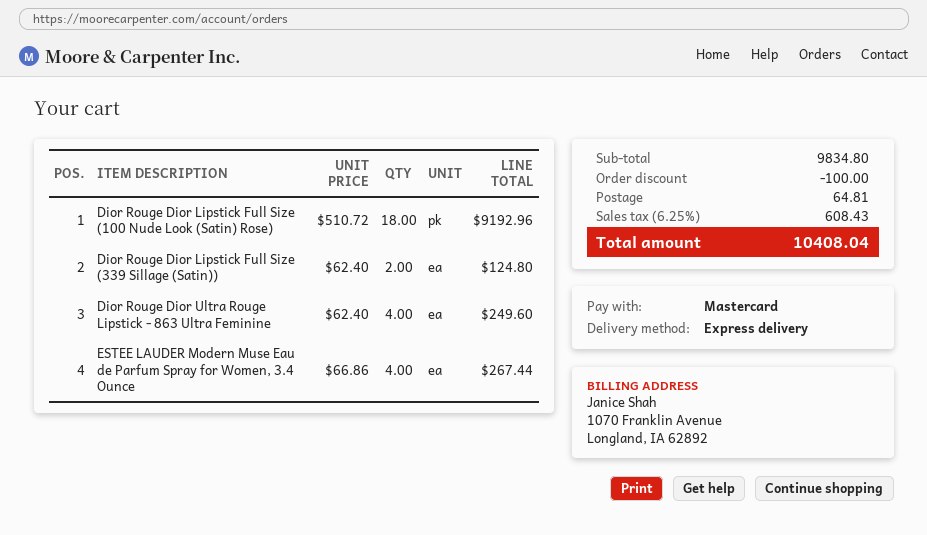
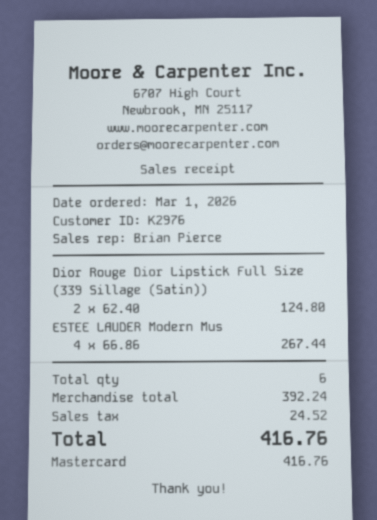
Dior Rouge Dior Lipstick Full Size (100 Nude Look (Satin) Rose): 18 x 510.72 = 9192.96 -> none
Dior Rouge Dior Ultra Rouge Lipstick - 863 Ultra Feminine: 4 x 62.40 = 249.60 -> none
subtotal: 9834.80 -> 392.24
discount: 100.00 -> none
shipping: 64.81 -> none
tax: 608.43 -> 24.52
total: 10408.04 -> 416.76

